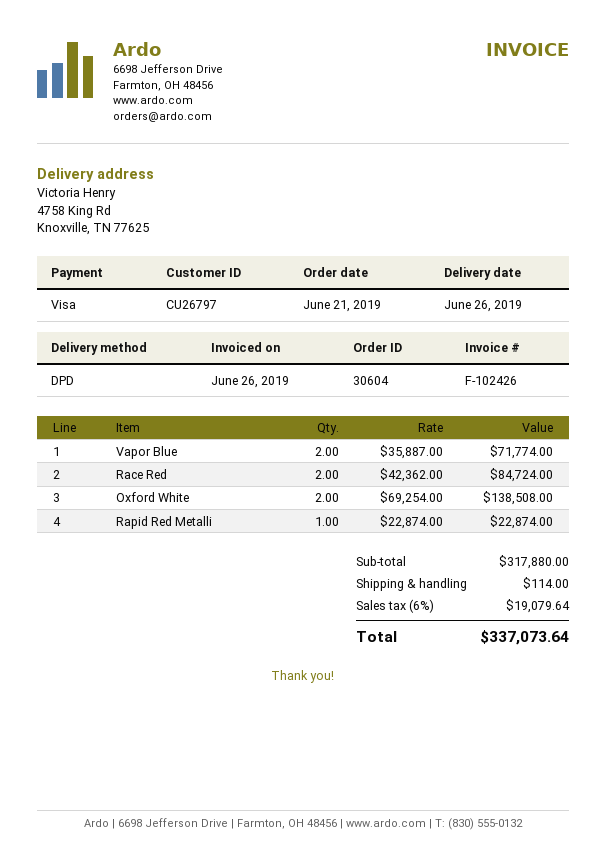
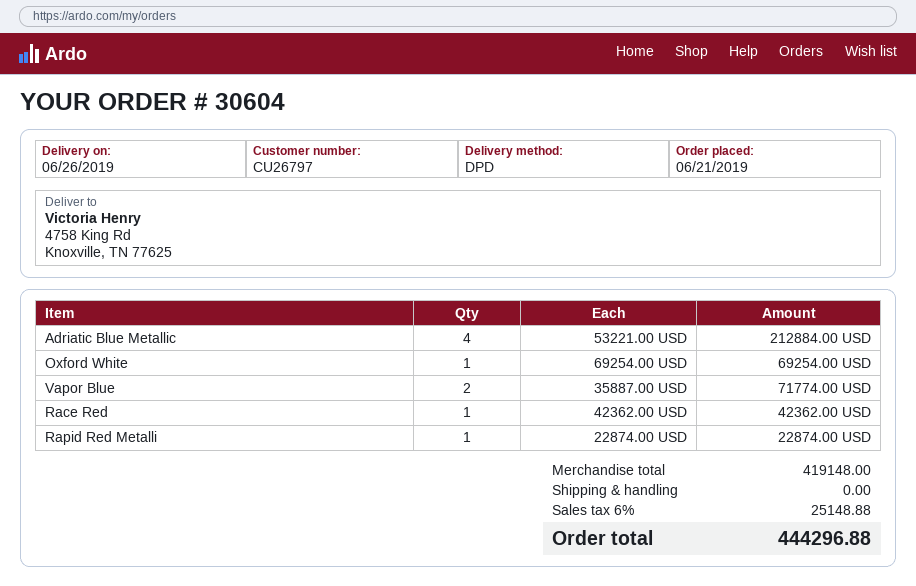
Race Red: 2 x 42362.00 = 84724.00 -> 1 x 42362.00 = 42362.00
Oxford White: 2 x 69254.00 = 138508.00 -> 1 x 69254.00 = 69254.00
Adriatic Blue Metallic: none -> 4 x 53221.00 = 212884.00
subtotal: 317880.00 -> 419148.00
shipping: 114.00 -> 0.00
tax: 6% = 19079.64 -> 6% = 25148.88
total: 337073.64 -> 444296.88

